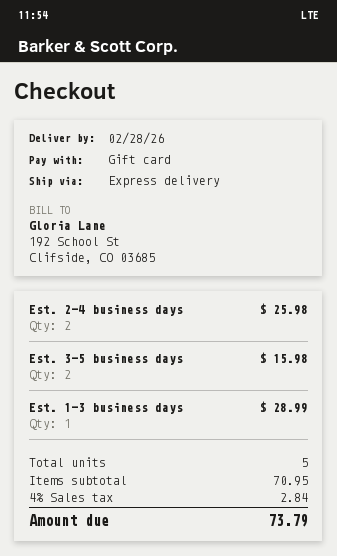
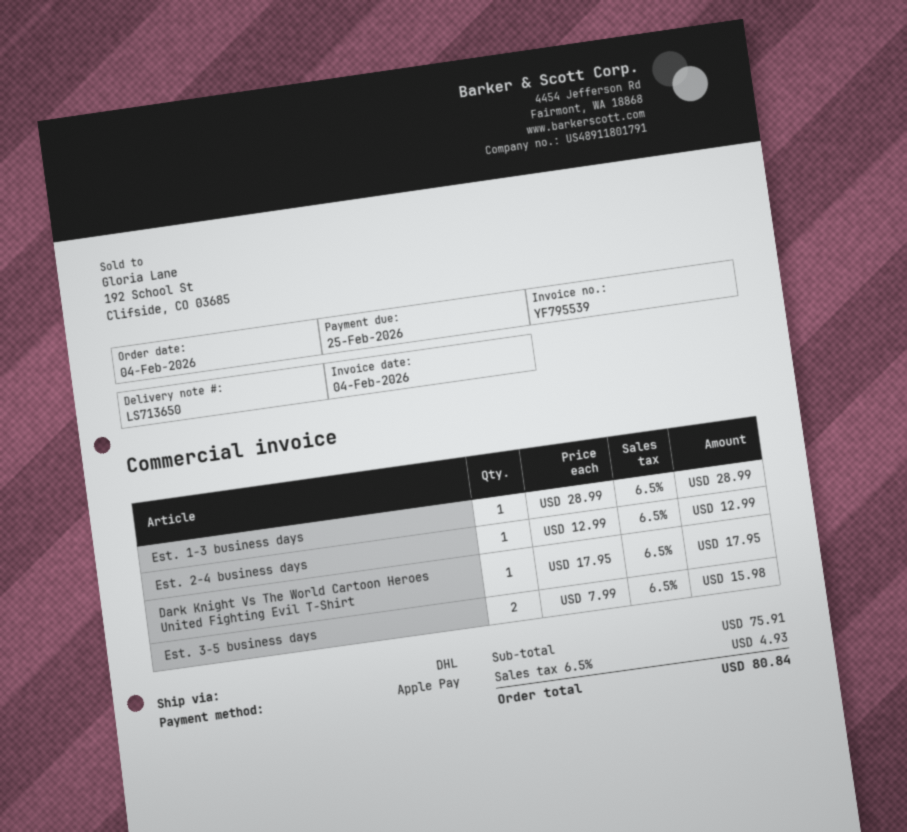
payment method: gift card -> Apple Pay
shipping method: express -> DHL
Est. 2-4 business days: 2 for 25.98 -> 1 for 12.99
Dark Knight Vs The World Cartoon Heroes United Fighting Evil T-Shirt: none -> 1 for 17.95
subtotal: 70.95 -> 75.91
tax: 4% = 2.84 -> 6.5% = 4.93
total: 73.79 -> 80.84

